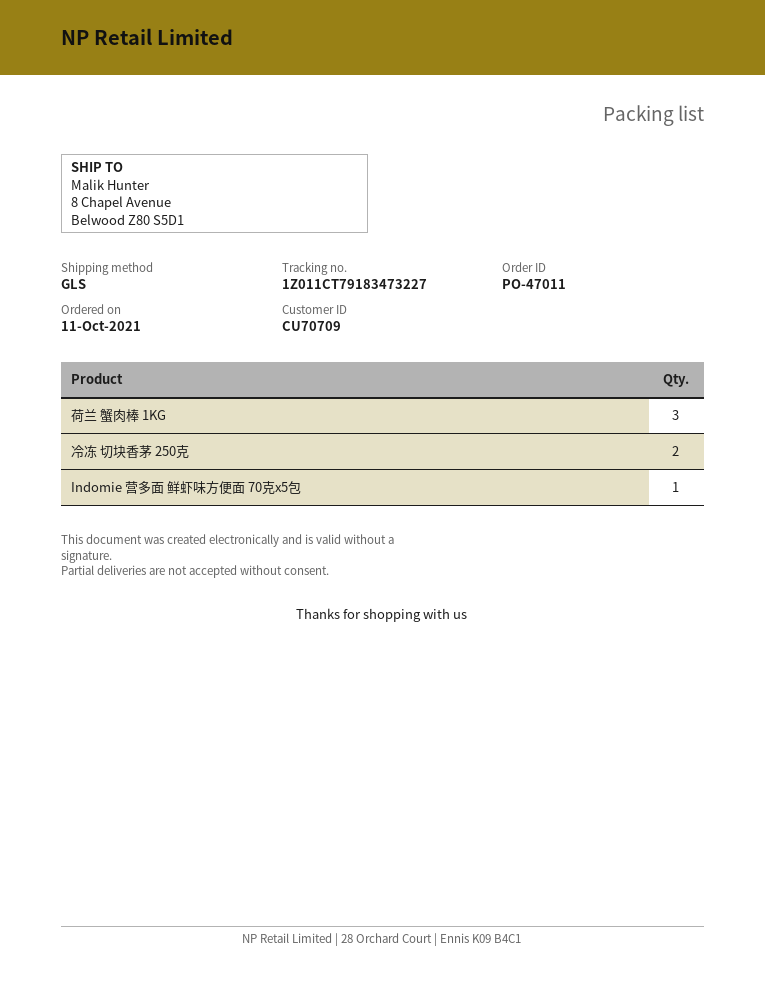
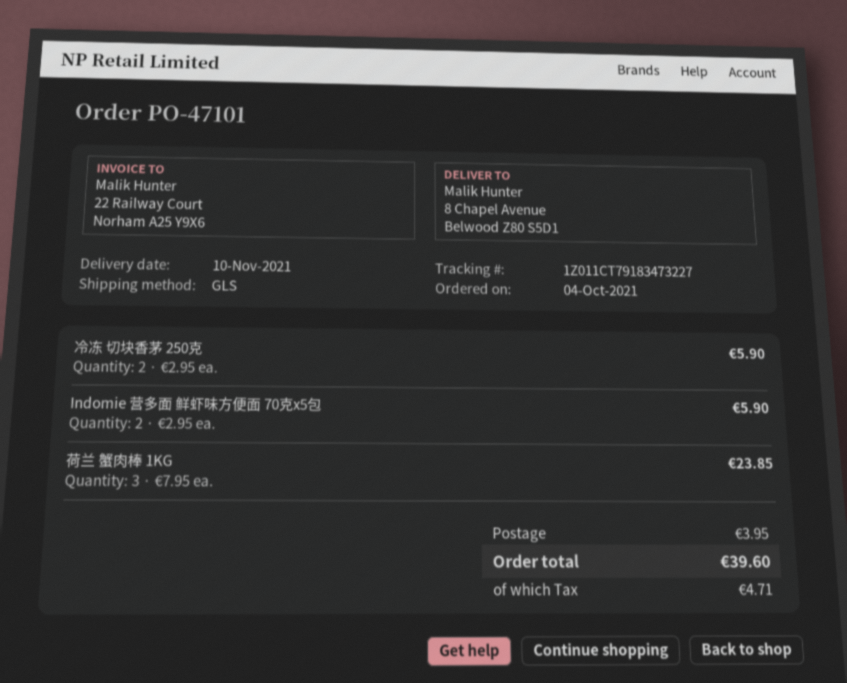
order number: PO-47011 -> PO-47101
order date: 2021-10-11 -> 2021-10-04
Indomie 营多面 鲜虾味方便面 70克x5包: 1 -> 2

